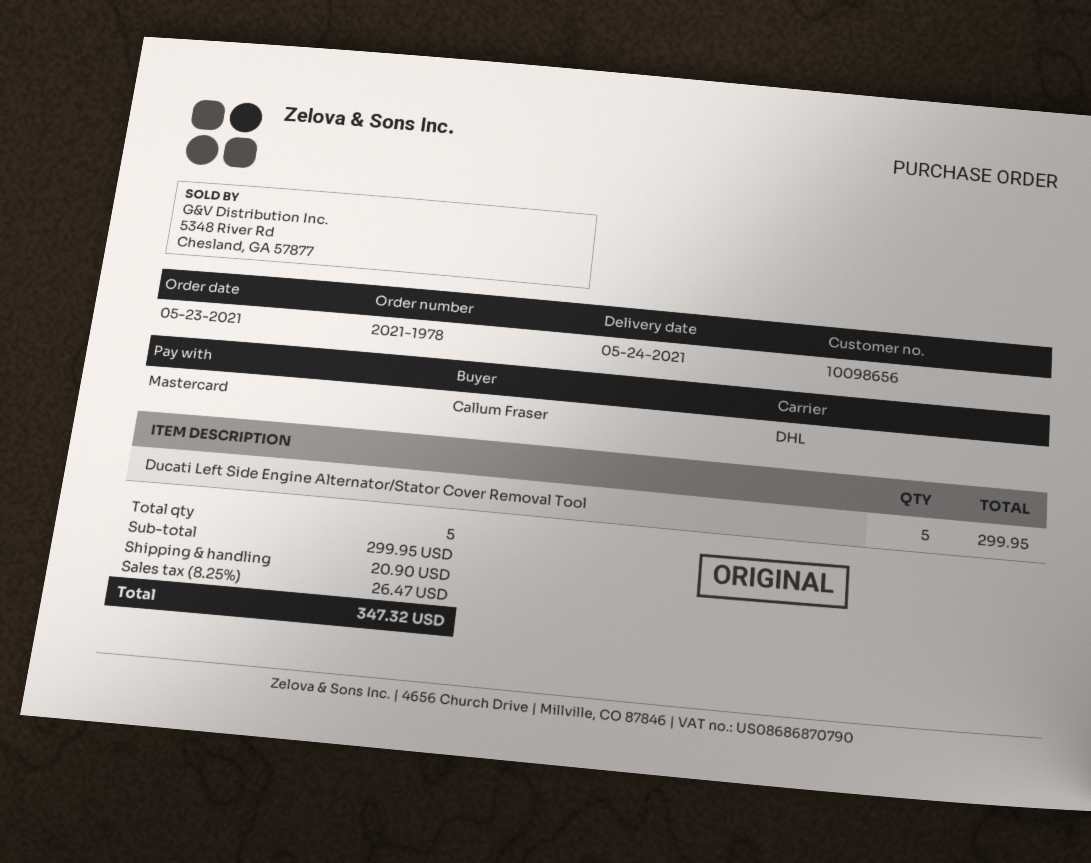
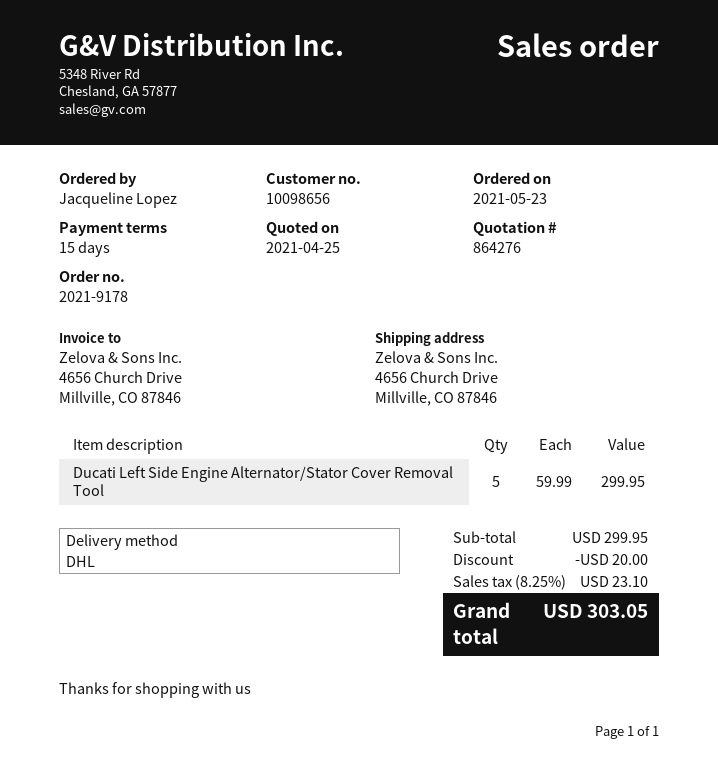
order number: 2021-1978 -> 2021-9178
ordered by: Callum Fraser -> Jacqueline Lopez
discount: none -> 20.00
shipping: 20.90 -> none
tax: 8.25% = 26.47 -> 8.25% = 23.10
total: 347.32 -> 303.05

